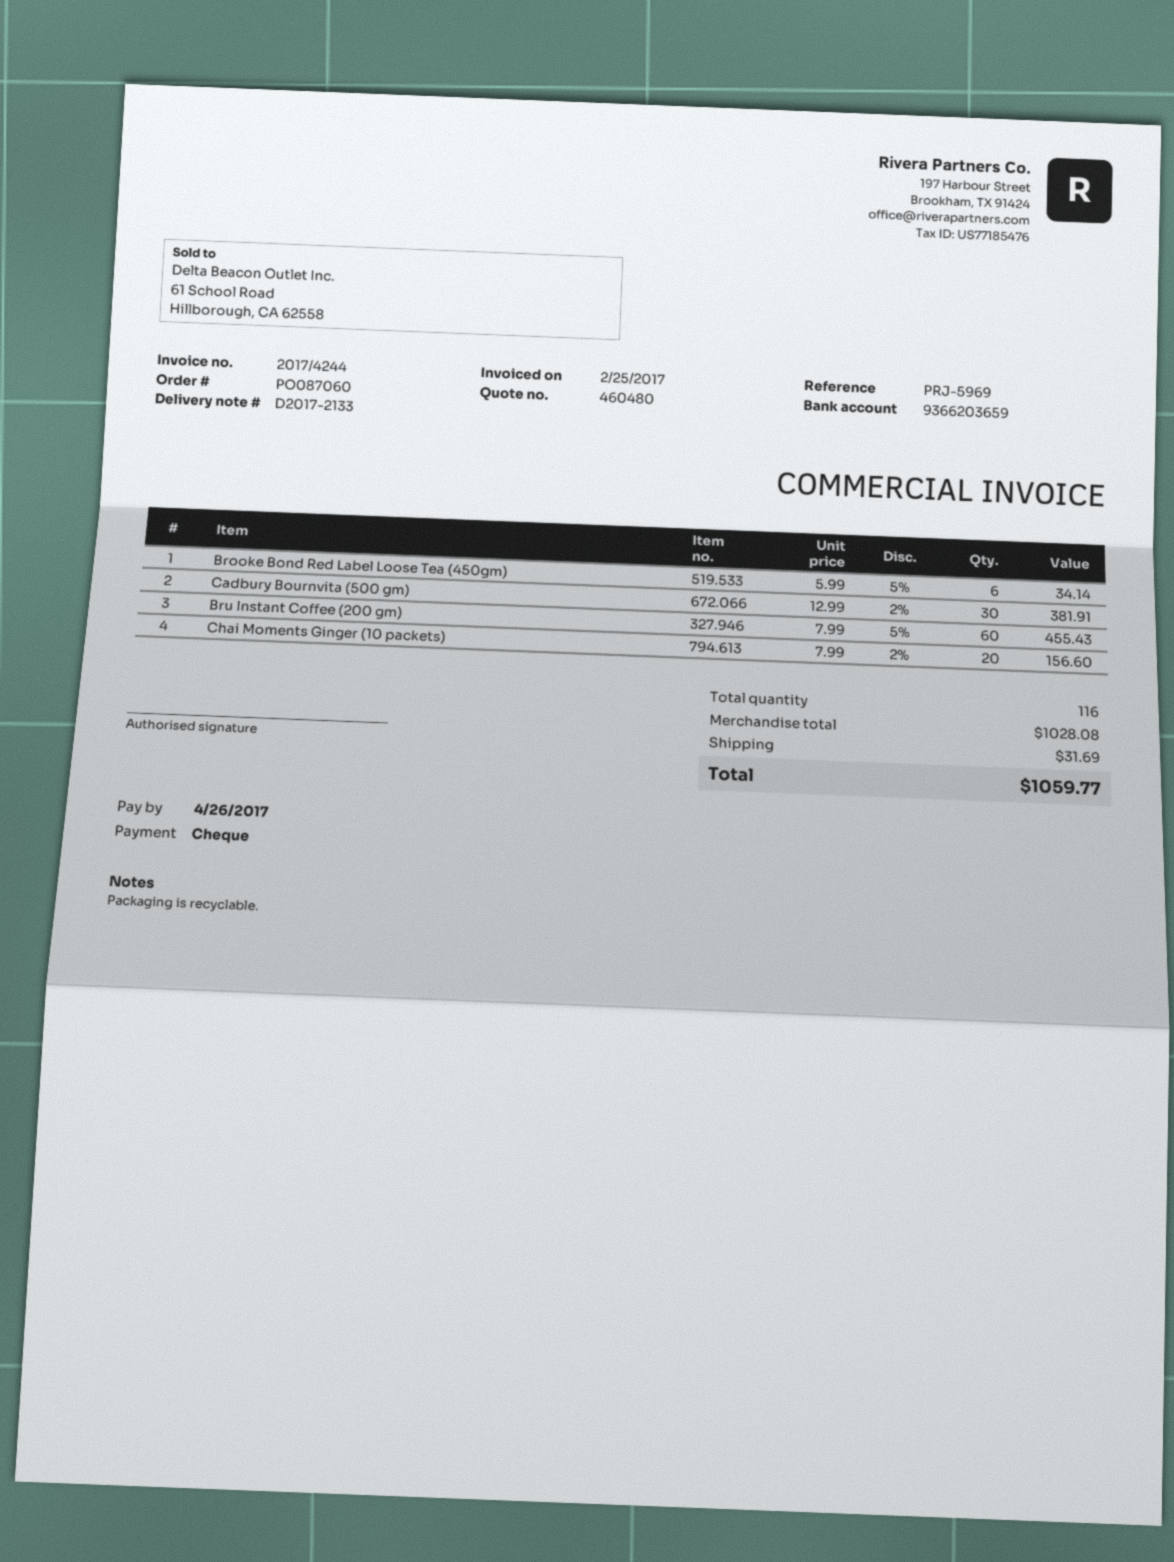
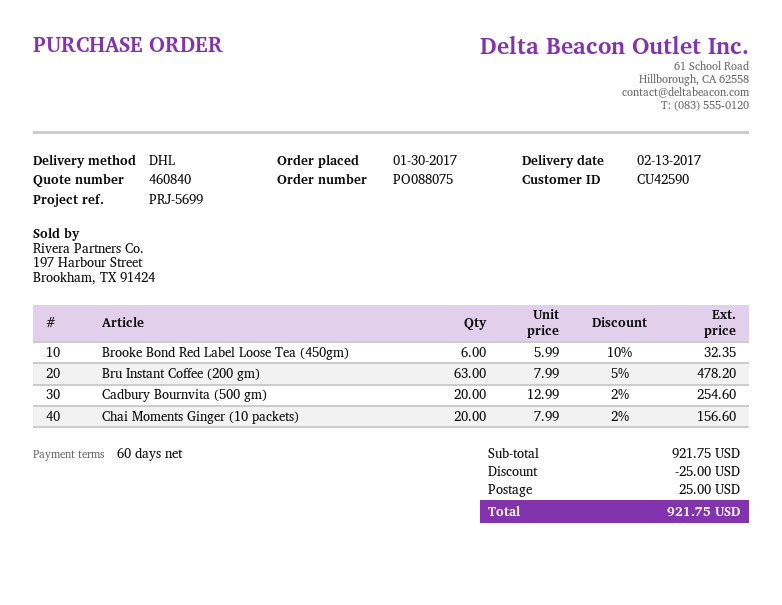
quote number: 460480 -> 460840
order number: PO087060 -> PO088075
reference: PRJ-5969 -> PRJ-5699
Brooke Bond Red Label Loose Tea (450gm): 6 x 5.99 - 5% = 34.14 -> 6 x 5.99 - 10% = 32.35
Cadbury Bournvita (500 gm): 30 x 12.99 - 2% = 381.91 -> 20 x 12.99 - 2% = 254.60
Bru Instant Coffee (200 gm): 60 x 7.99 - 5% = 455.43 -> 63 x 7.99 - 5% = 478.20
subtotal: 1028.08 -> 921.75
discount: none -> 25.00
shipping: 31.69 -> 25.00
total: 1059.77 -> 921.75

